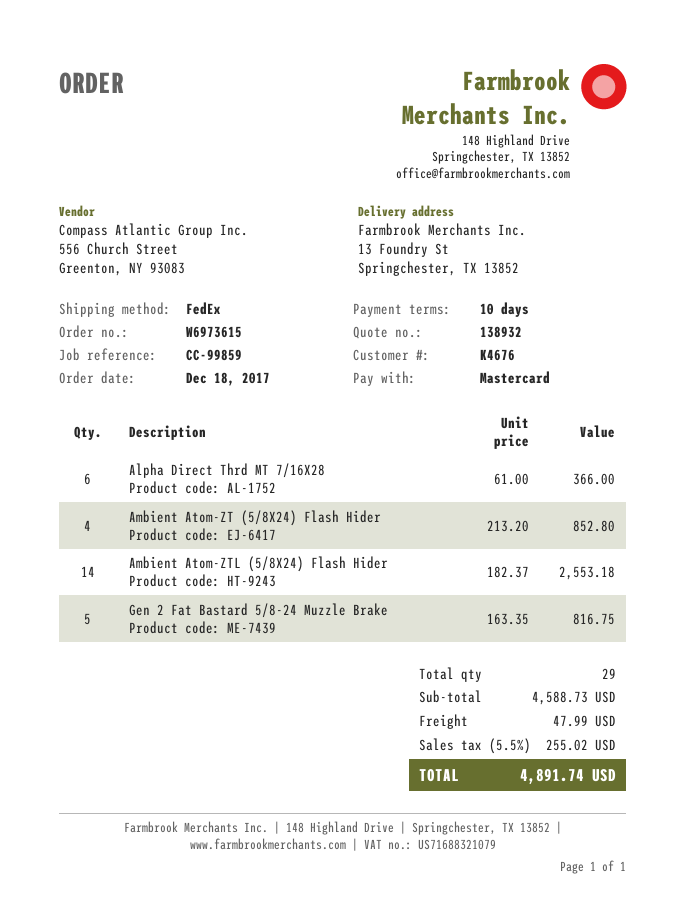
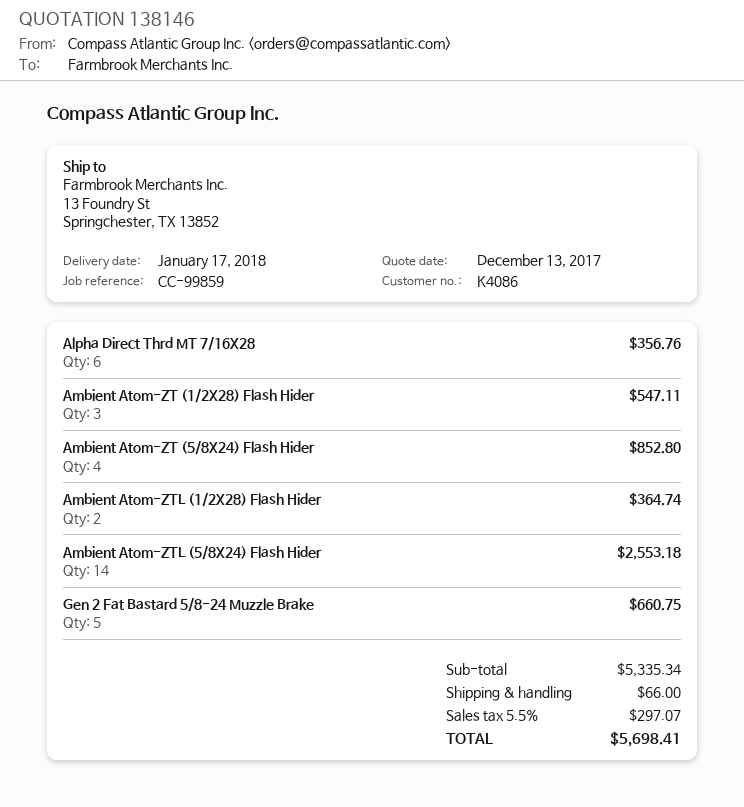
quote number: 138932 -> 138146
customer number: K4676 -> K4086
Alpha Direct Thrd MT 7/16X28: 6 for 366.00 -> 6 for 356.76
Gen 2 Fat Bastard 5/8-24 Muzzle Brake: 5 for 816.75 -> 5 for 660.75
Ambient Atom-ZT (1/2X28) Flash Hider: none -> 3 for 547.11
Ambient Atom-ZTL (1/2X28) Flash Hider: none -> 2 for 364.74
subtotal: 4588.73 -> 5335.34
shipping: 47.99 -> 66.00
tax: 5.5% = 255.02 -> 5.5% = 297.07
total: 4891.74 -> 5698.41

